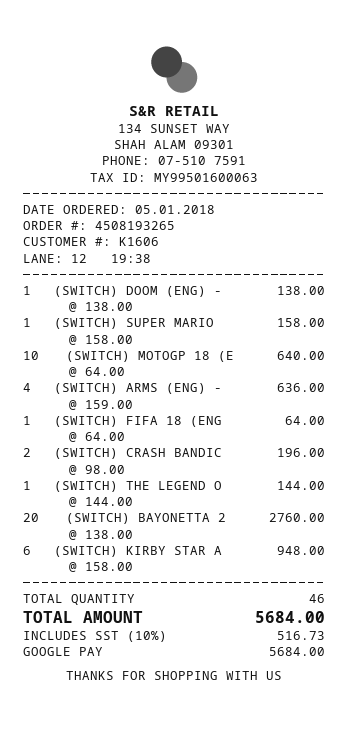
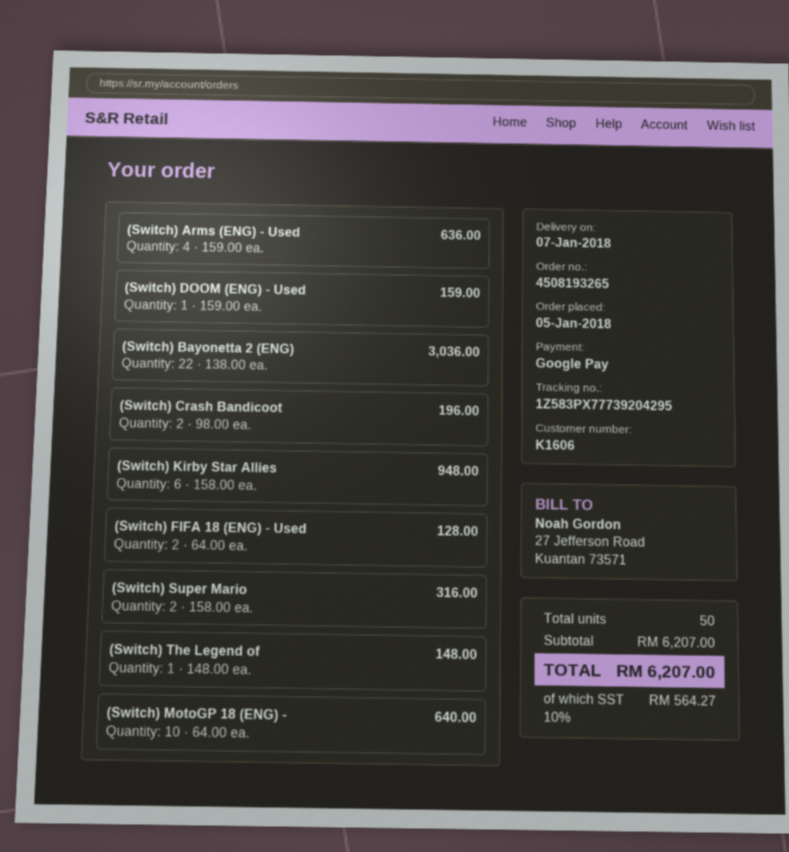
(SWITCH) DOOM (ENG) -: 1 x 138.00 = 138.00 -> 1 x 159.00 = 159.00
(SWITCH) SUPER MARIO: 1 x 158.00 = 158.00 -> 2 x 158.00 = 316.00
(SWITCH) FIFA 18 (ENG: 1 x 64.00 = 64.00 -> 2 x 64.00 = 128.00
(SWITCH) THE LEGEND O: 1 x 144.00 = 144.00 -> 1 x 148.00 = 148.00
(SWITCH) BAYONETTA 2: 20 x 138.00 = 2760.00 -> 22 x 138.00 = 3036.00
total quantity: 46 -> 50
tax: 10% = 516.73 -> 10% = 564.27
total: 5684.00 -> 6207.00

